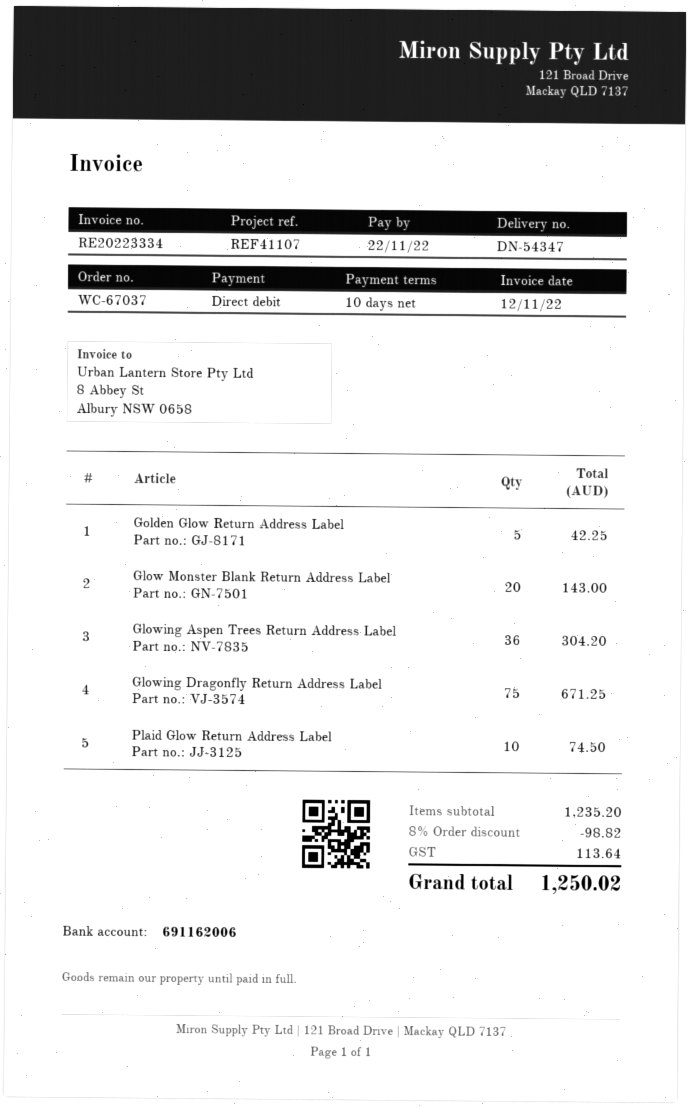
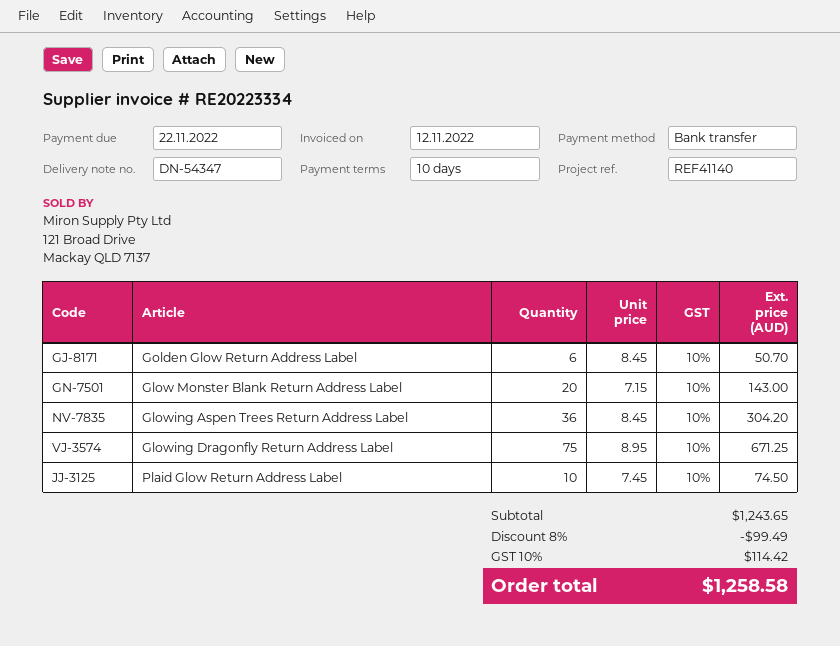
reference: REF41107 -> REF41140
payment method: direct debit -> bank transfer
Golden Glow Return Address Label: 5 for 42.25 -> 6 for 50.70
subtotal: 1235.20 -> 1243.65
discount: 8% = 98.82 -> 8% = 99.49
tax: 113.64 -> 114.42
total: 1250.02 -> 1258.58

